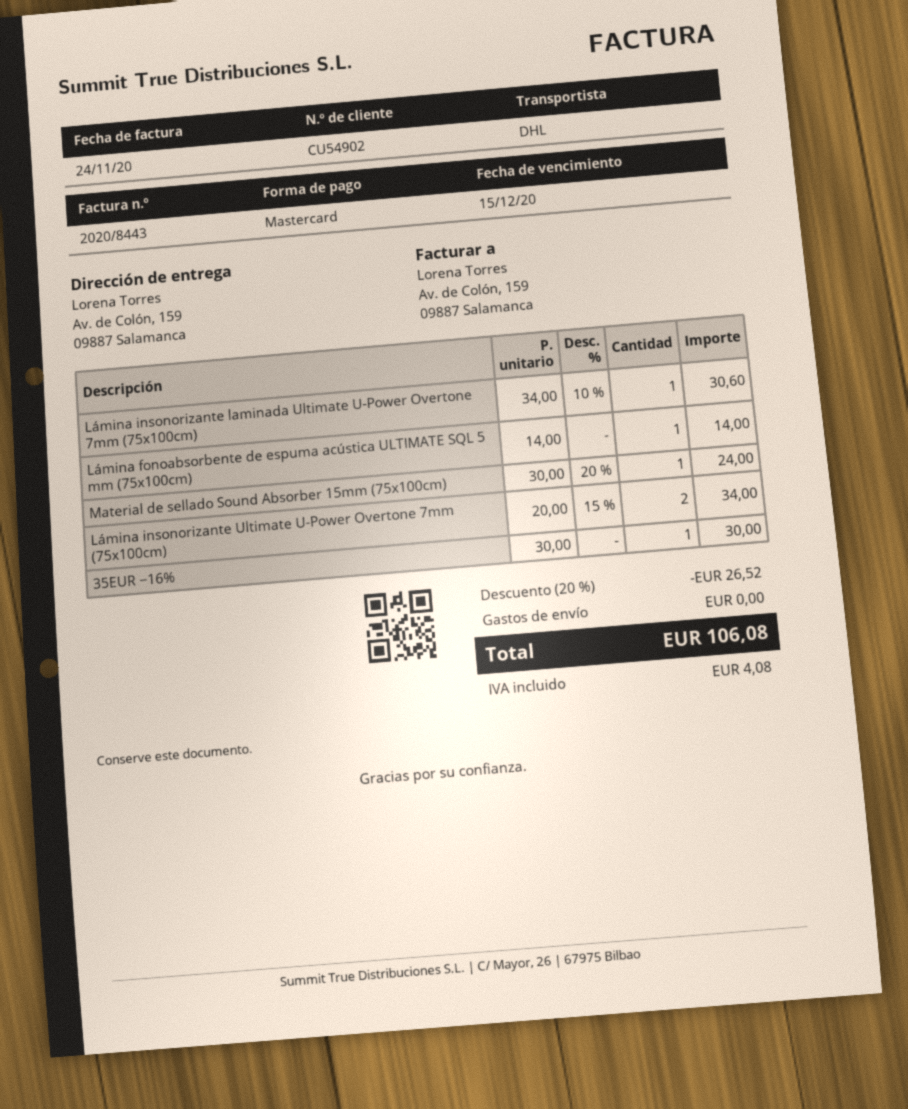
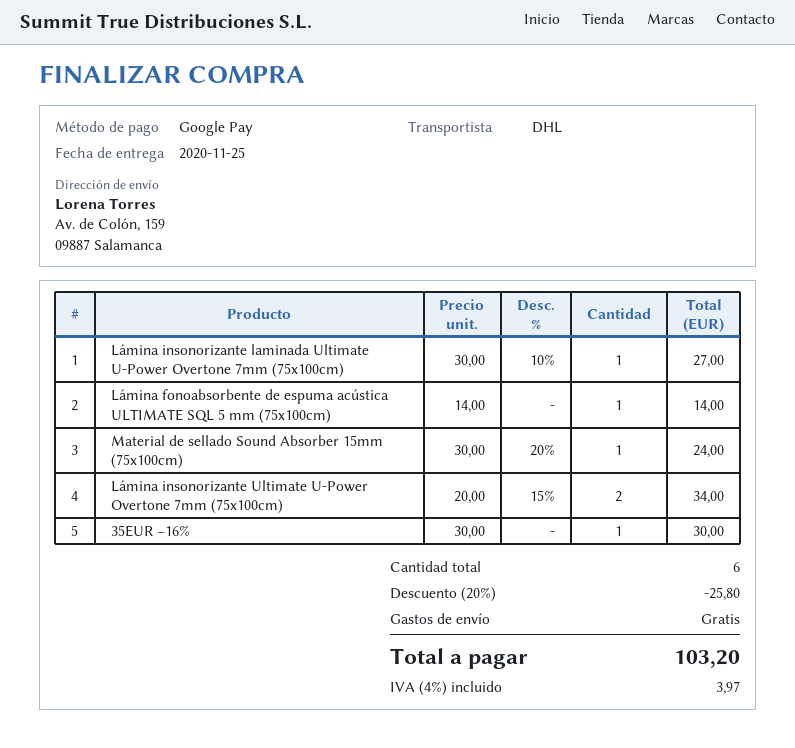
payment method: Mastercard -> Google Pay
Lámina insonorizante laminada Ultimate U-Power Overtone 7mm (75x100cm): 1 x 34.00 - 10% = 30.60 -> 1 x 30.00 - 10% = 27.00
discount: 20% = 26.52 -> 20% = 25.80
tax: 4.08 -> 3.97
total: 106.08 -> 103.20

